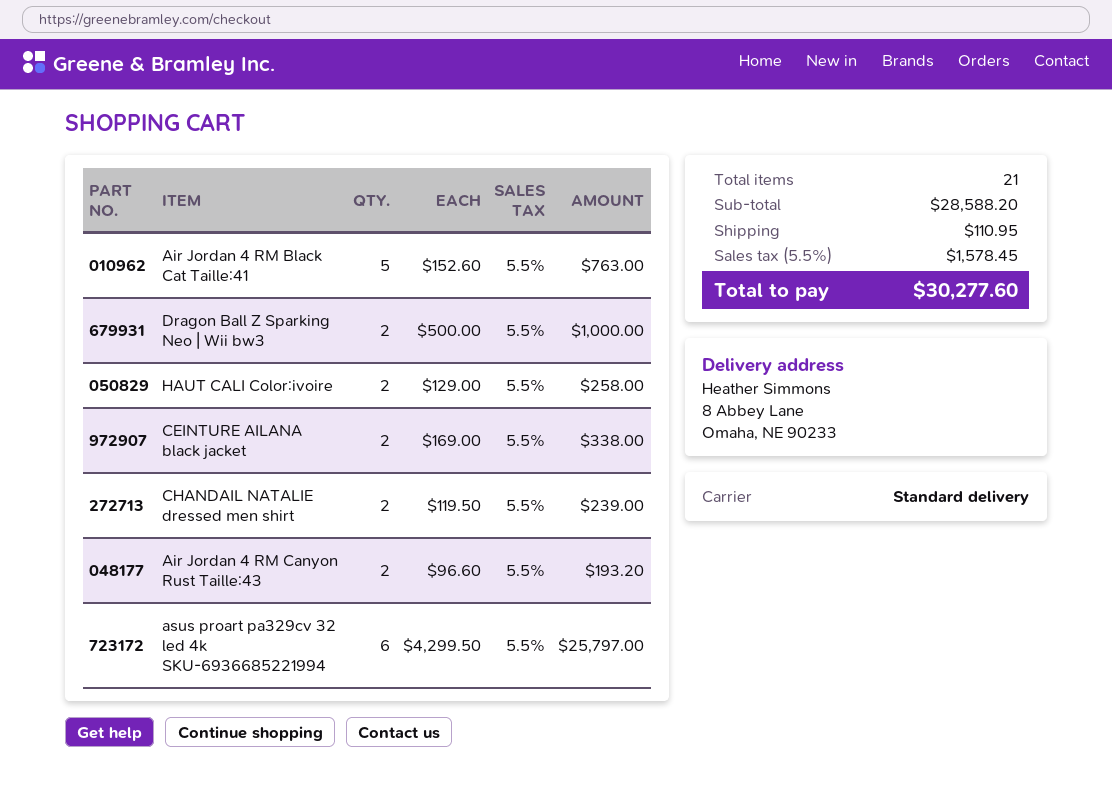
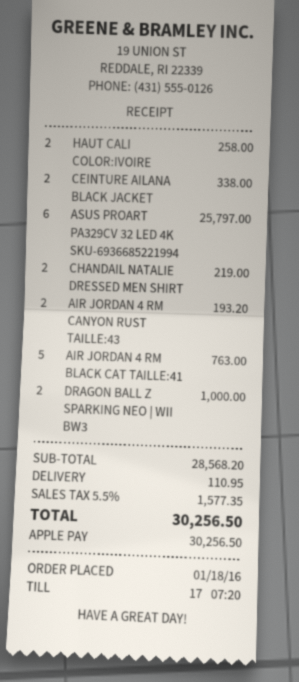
CHANDAIL NATALIE dressed men shirt: 2 for 239.00 -> 2 for 219.00
subtotal: 28588.20 -> 28568.20
tax: 5.5% = 1578.45 -> 5.5% = 1577.35
total: 30277.60 -> 30256.50

